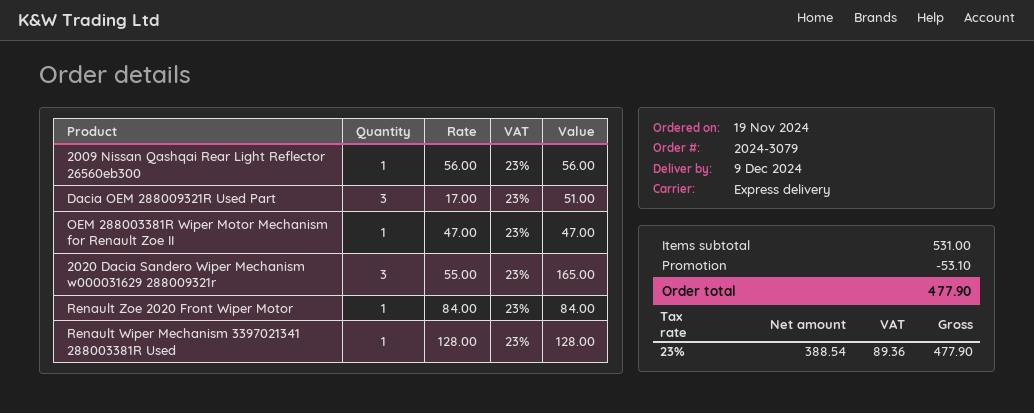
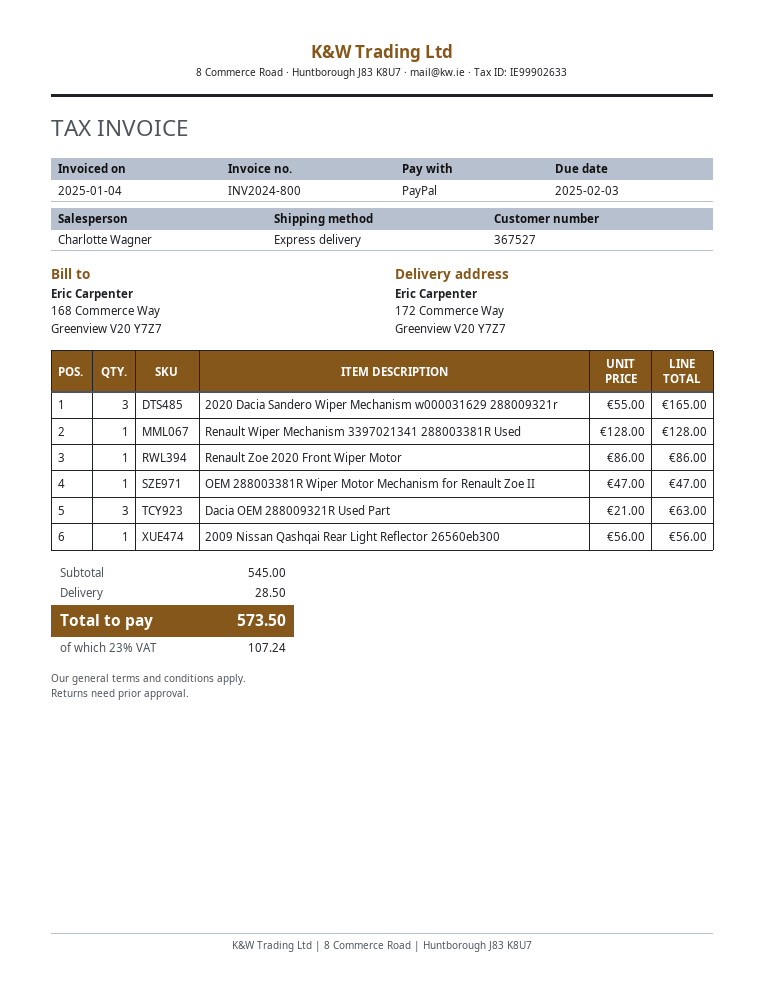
Dacia OEM 288009321R Used Part: 3 x 17.00 = 51.00 -> 3 x 21.00 = 63.00
Renault Zoe 2020 Front Wiper Motor: 1 x 84.00 = 84.00 -> 1 x 86.00 = 86.00
subtotal: 531.00 -> 545.00
discount: 53.10 -> none
shipping: none -> 28.50
tax: 23% = 89.36 -> 23% = 107.24
total: 477.90 -> 573.50

